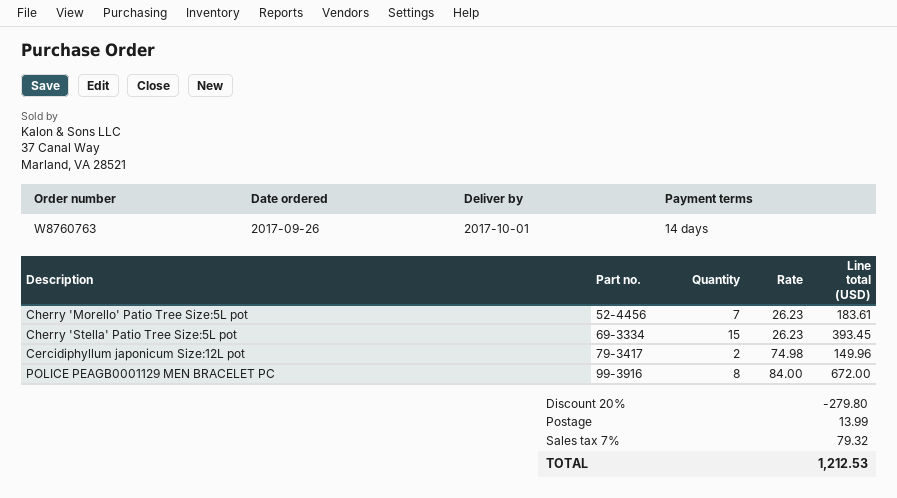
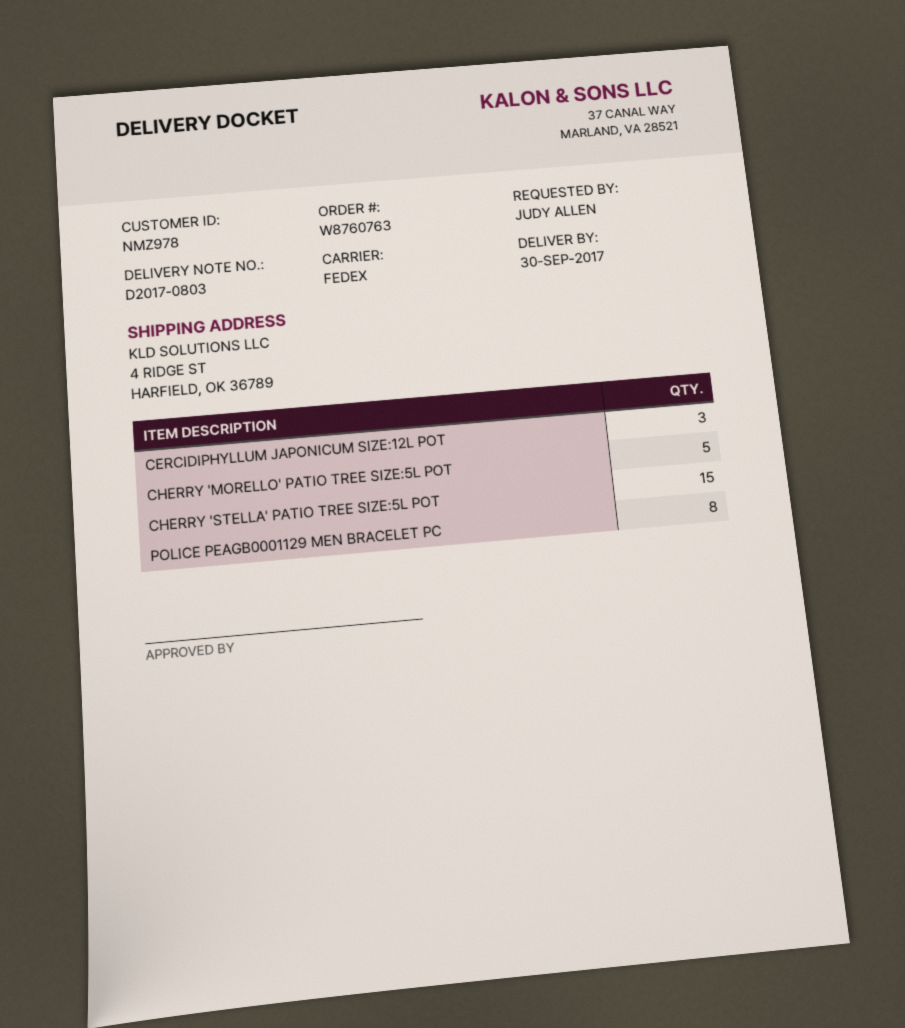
delivery date: 2017-10-01 -> 2017-09-30
Cherry 'Morello' Patio Tree Size:5L pot: 7 -> 5
Cercidiphyllum japonicum Size:12L pot: 2 -> 3

